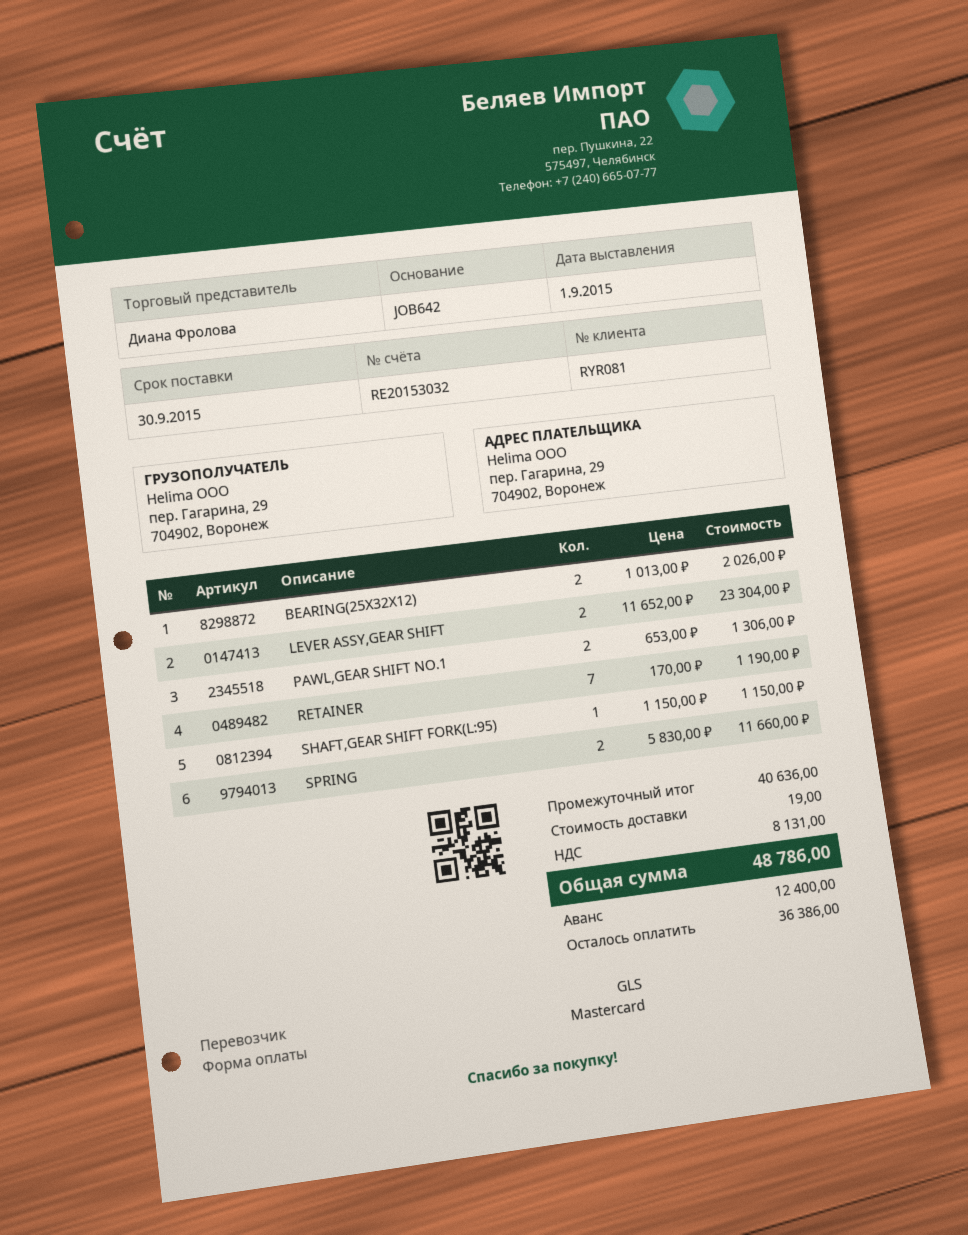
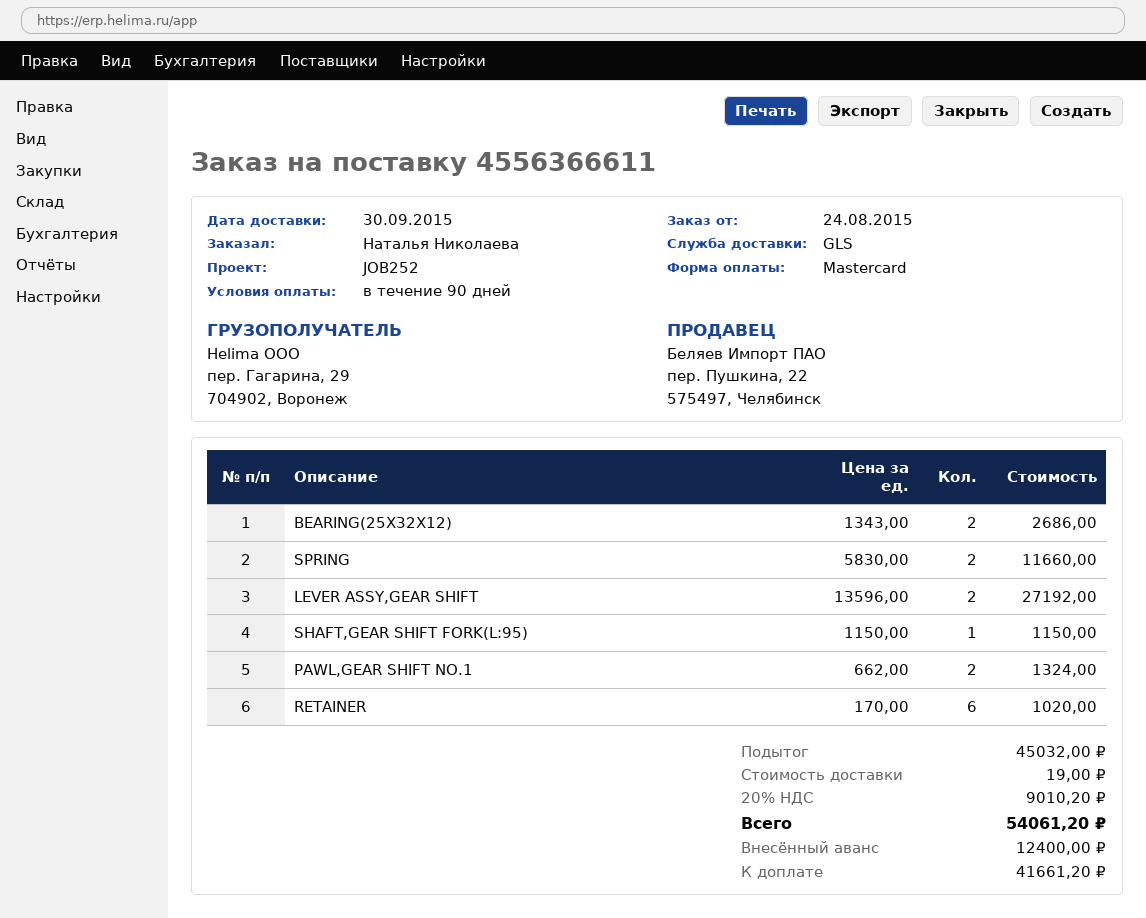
reference: JOB642 -> JOB252
BEARING(25X32X12): 2 x 1013.00 = 2026.00 -> 2 x 1343.00 = 2686.00
LEVER ASSY,GEAR SHIFT: 2 x 11652.00 = 23304.00 -> 2 x 13596.00 = 27192.00
PAWL,GEAR SHIFT NO.1: 2 x 653.00 = 1306.00 -> 2 x 662.00 = 1324.00
RETAINER: 7 x 170.00 = 1190.00 -> 6 x 170.00 = 1020.00
subtotal: 40636.00 -> 45032.00
tax: 8131.00 -> 9010.20
total: 48786.00 -> 54061.20
balance: 36386.00 -> 41661.20

